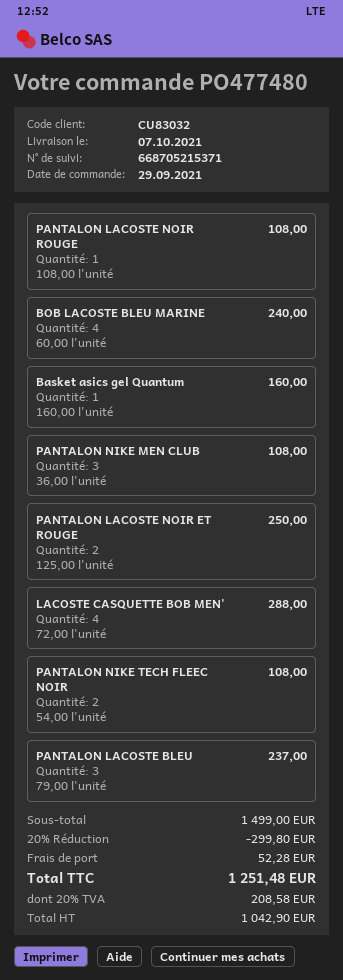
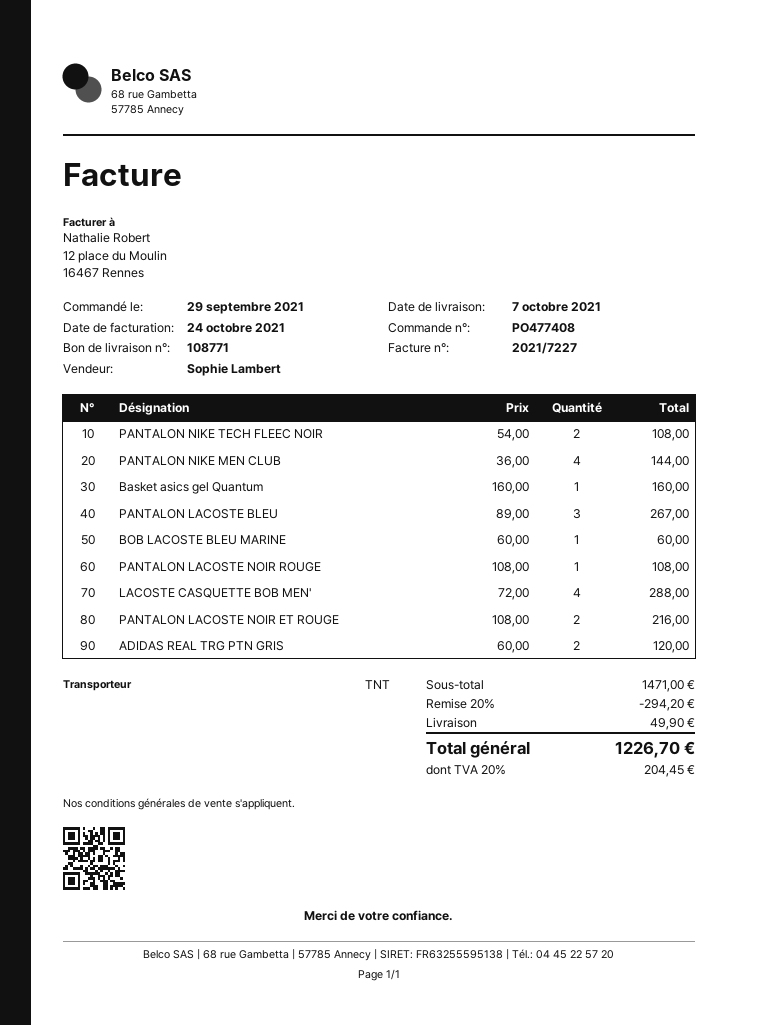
order number: PO477480 -> PO477408
BOB LACOSTE BLEU MARINE: 4 x 60.00 = 240.00 -> 1 x 60.00 = 60.00
PANTALON NIKE MEN CLUB: 3 x 36.00 = 108.00 -> 4 x 36.00 = 144.00
PANTALON LACOSTE NOIR ET ROUGE: 2 x 125.00 = 250.00 -> 2 x 108.00 = 216.00
PANTALON LACOSTE BLEU: 3 x 79.00 = 237.00 -> 3 x 89.00 = 267.00
ADIDAS REAL TRG PTN GRIS: none -> 2 x 60.00 = 120.00
subtotal: 1499.00 -> 1471.00
discount: 20% = 299.80 -> 20% = 294.20
shipping: 52.28 -> 49.90
tax: 20% = 208.58 -> 20% = 204.45
total: 1251.48 -> 1226.70

